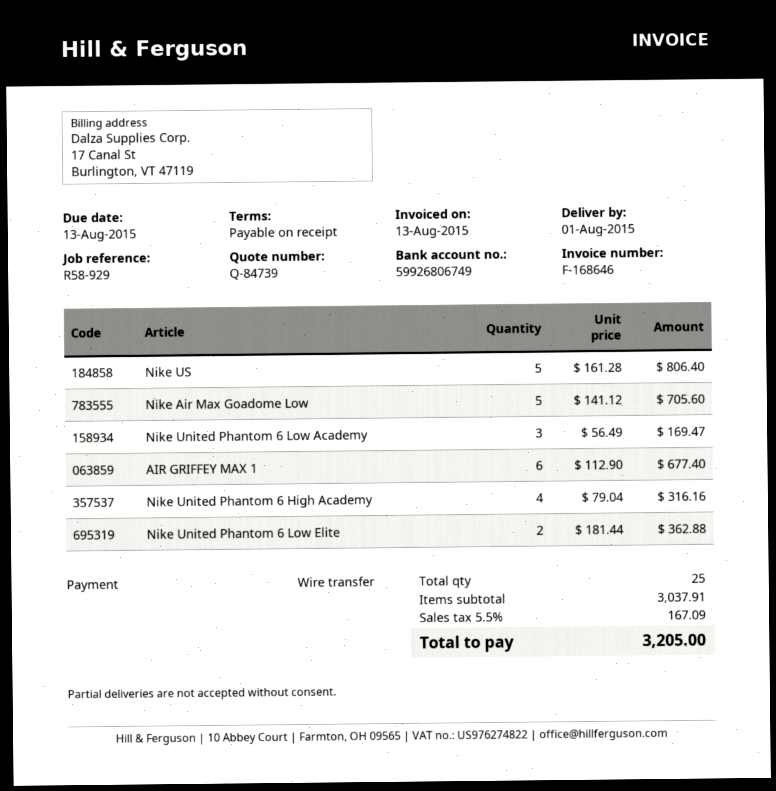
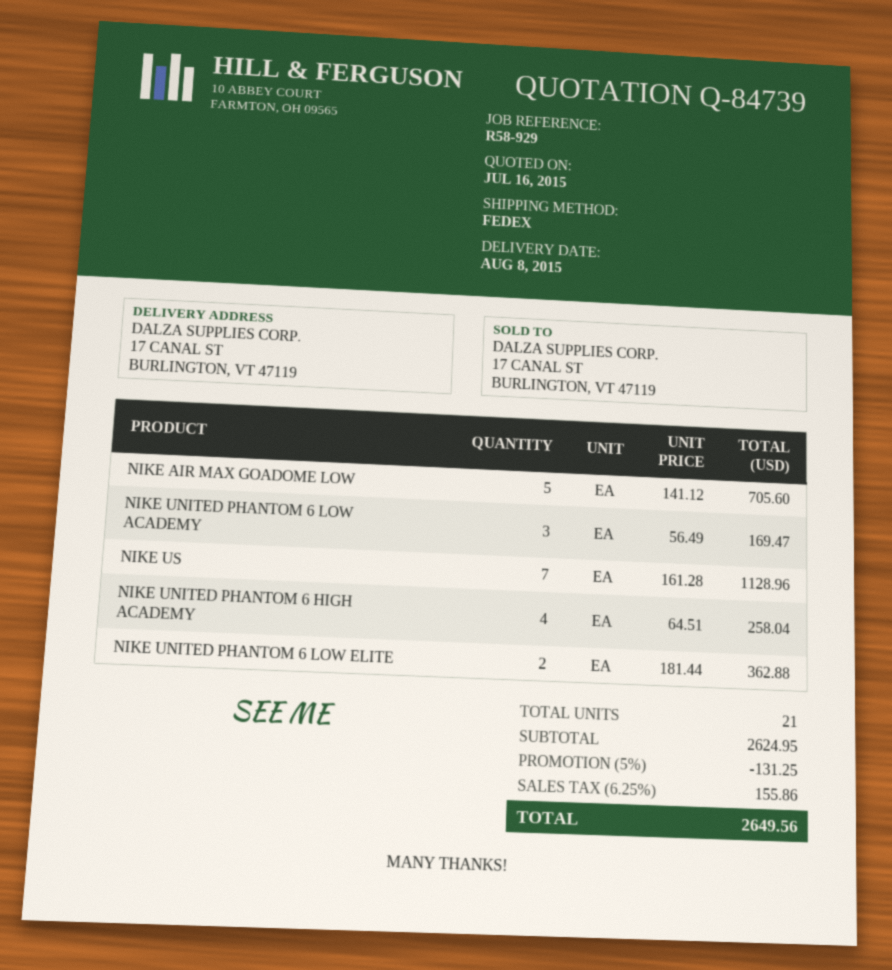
delivery date: 2015-08-01 -> 2015-08-08
Nike US: 5 x 161.28 = 806.40 -> 7 x 161.28 = 1128.96
AIR GRIFFEY MAX 1: 6 x 112.90 = 677.40 -> none
Nike United Phantom 6 High Academy: 4 x 79.04 = 316.16 -> 4 x 64.51 = 258.04
total quantity: 25 -> 21
subtotal: 3037.91 -> 2624.95
discount: none -> 5% = 131.25
tax: 5.5% = 167.09 -> 6.25% = 155.86
total: 3205.00 -> 2649.56

